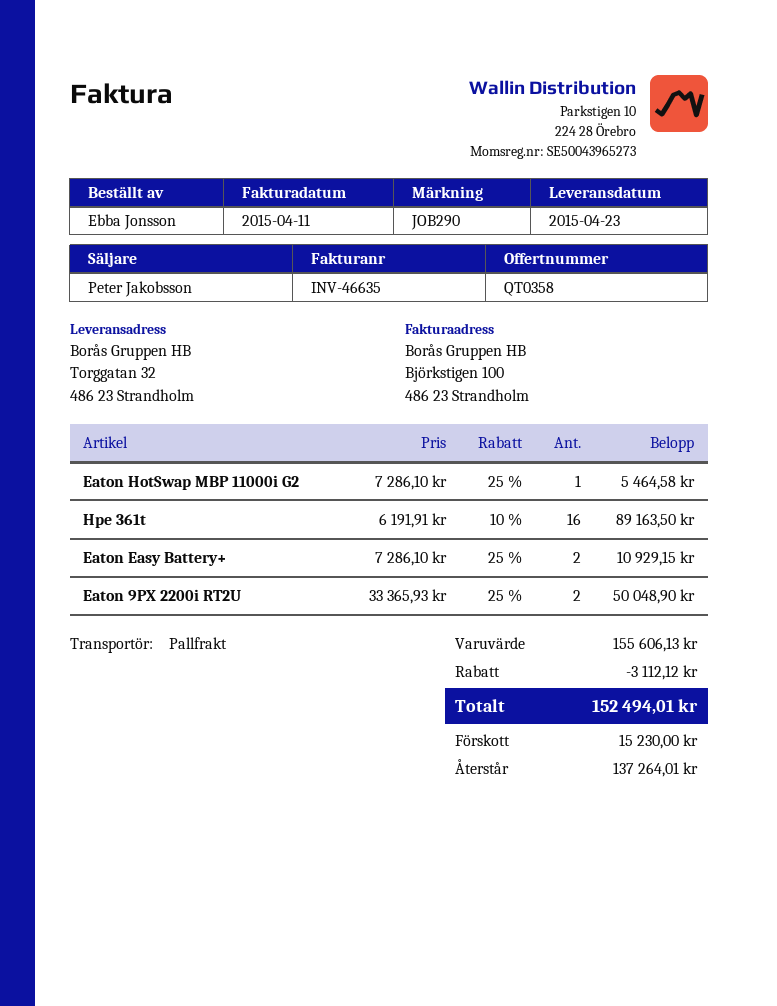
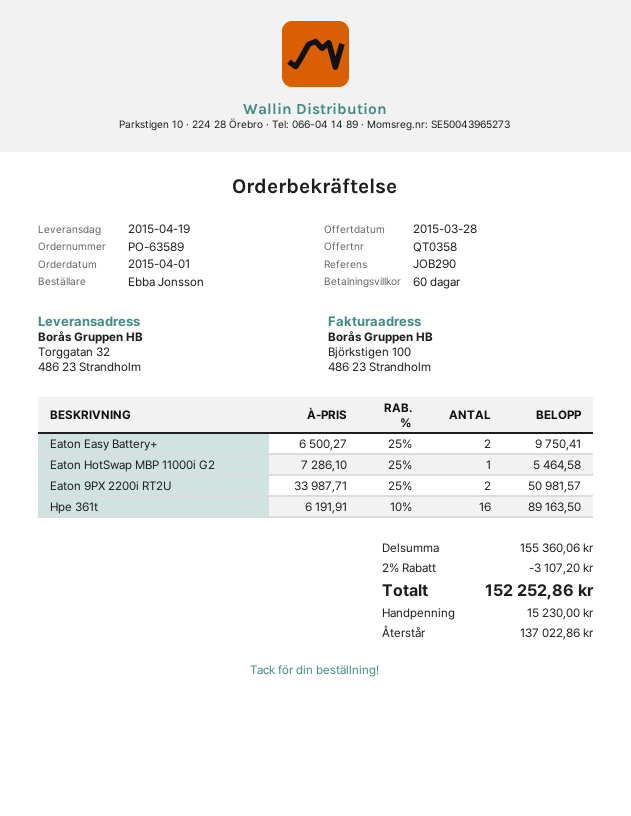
delivery date: 2015-04-23 -> 2015-04-19
Eaton Easy Battery+: 2 x 7286.10 - 25% = 10929.15 -> 2 x 6500.27 - 25% = 9750.41
Eaton 9PX 2200i RT2U: 2 x 33365.93 - 25% = 50048.90 -> 2 x 33987.71 - 25% = 50981.57
subtotal: 155606.13 -> 155360.06
discount: 3112.12 -> 3107.20
total: 152494.01 -> 152252.86
balance: 137264.01 -> 137022.86

